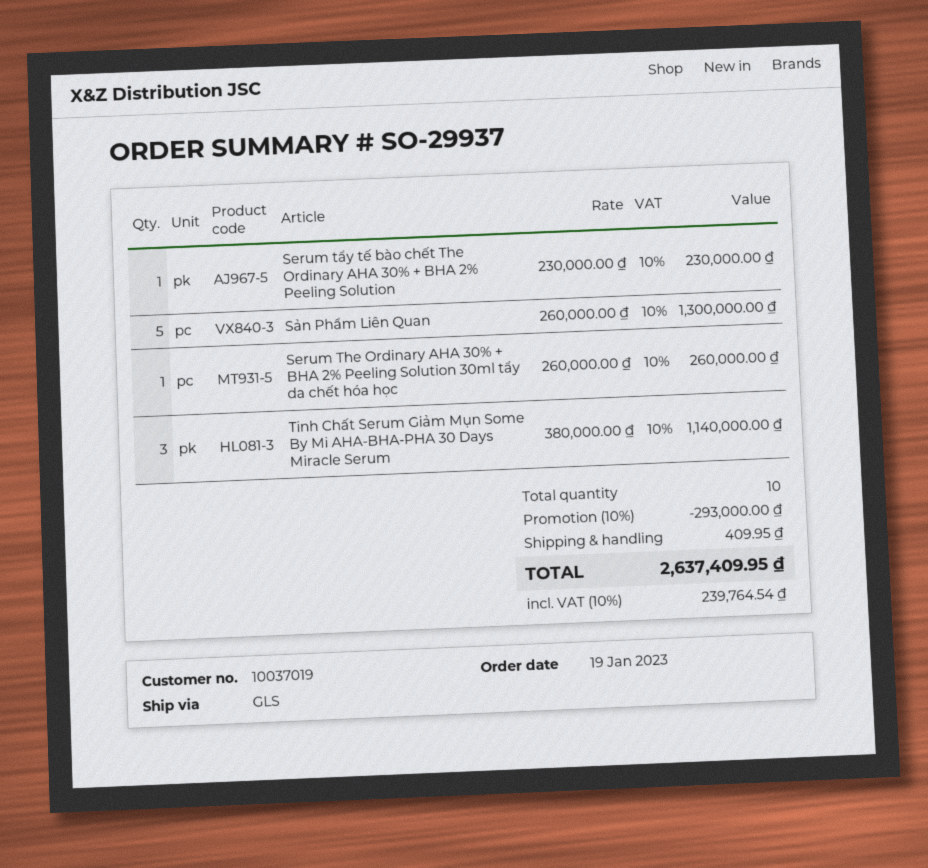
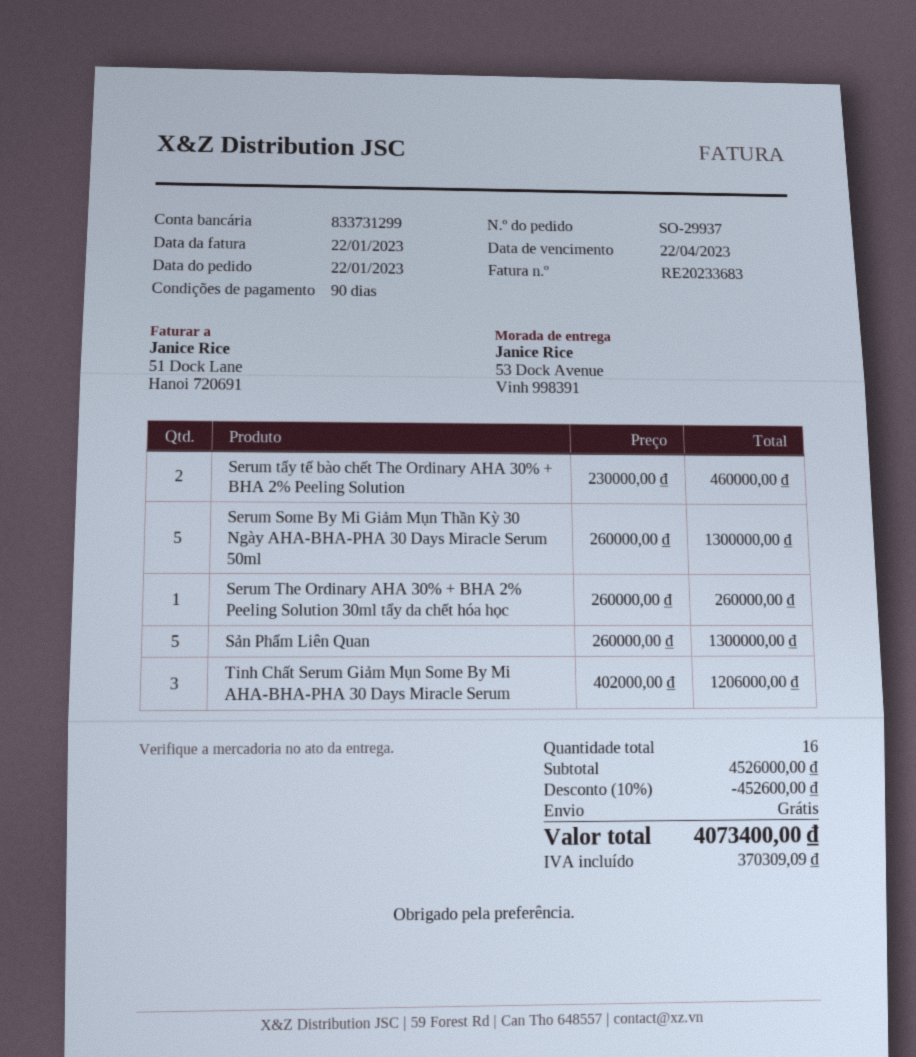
order date: 2023-01-19 -> 2023-01-22
Serum tẩy tế bào chết The Ordinary AHA 30% + BHA 2% Peeling Solution: 1 x 230000.00 = 230000.00 -> 2 x 230000.00 = 460000.00
Tinh Chất Serum Giảm Mụn Some By Mi AHA-BHA-PHA 30 Days Miracle Serum: 3 x 380000.00 = 1140000.00 -> 3 x 402000.00 = 1206000.00
Serum Some By Mi Giảm Mụn Thần Kỳ 30 Ngày AHA-BHA-PHA 30 Days Miracle Serum 50ml: none -> 5 x 260000.00 = 1300000.00
total quantity: 10 -> 16
discount: 10% = 293000.00 -> 10% = 452600.00
shipping: 409.95 -> 0.00
tax: 239764.54 -> 370309.09
total: 2637409.95 -> 4073400.00

